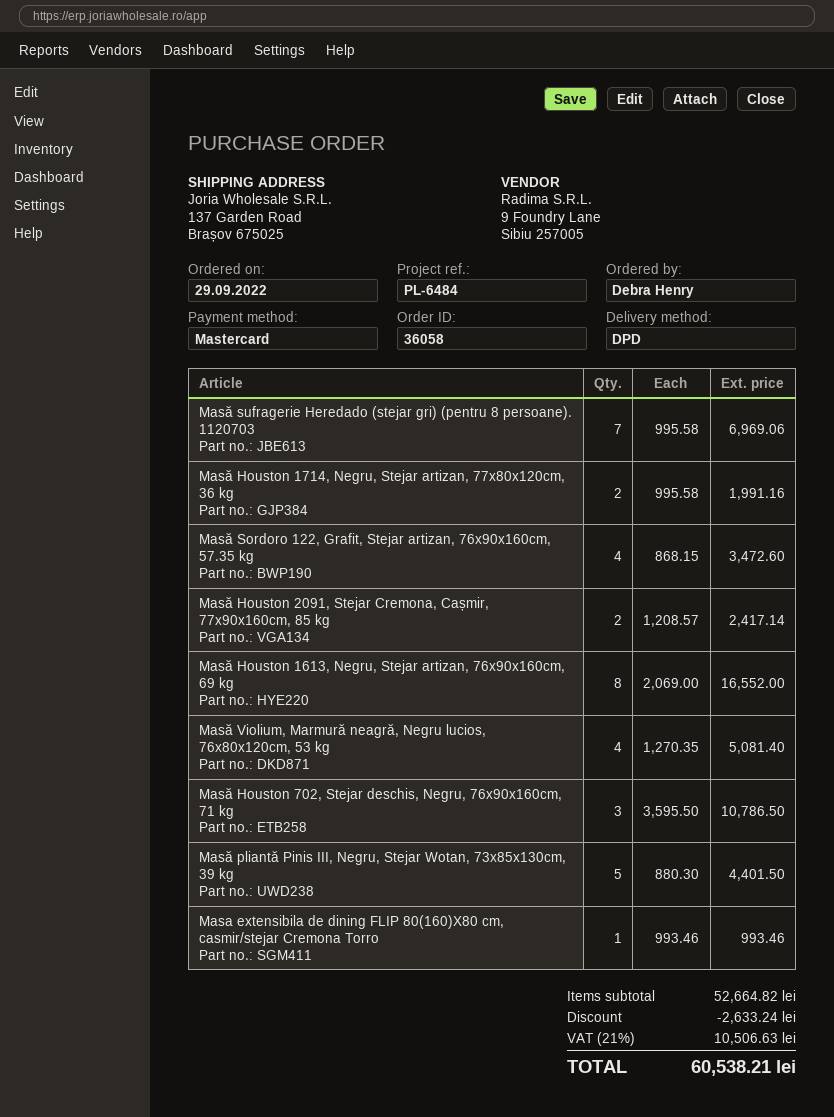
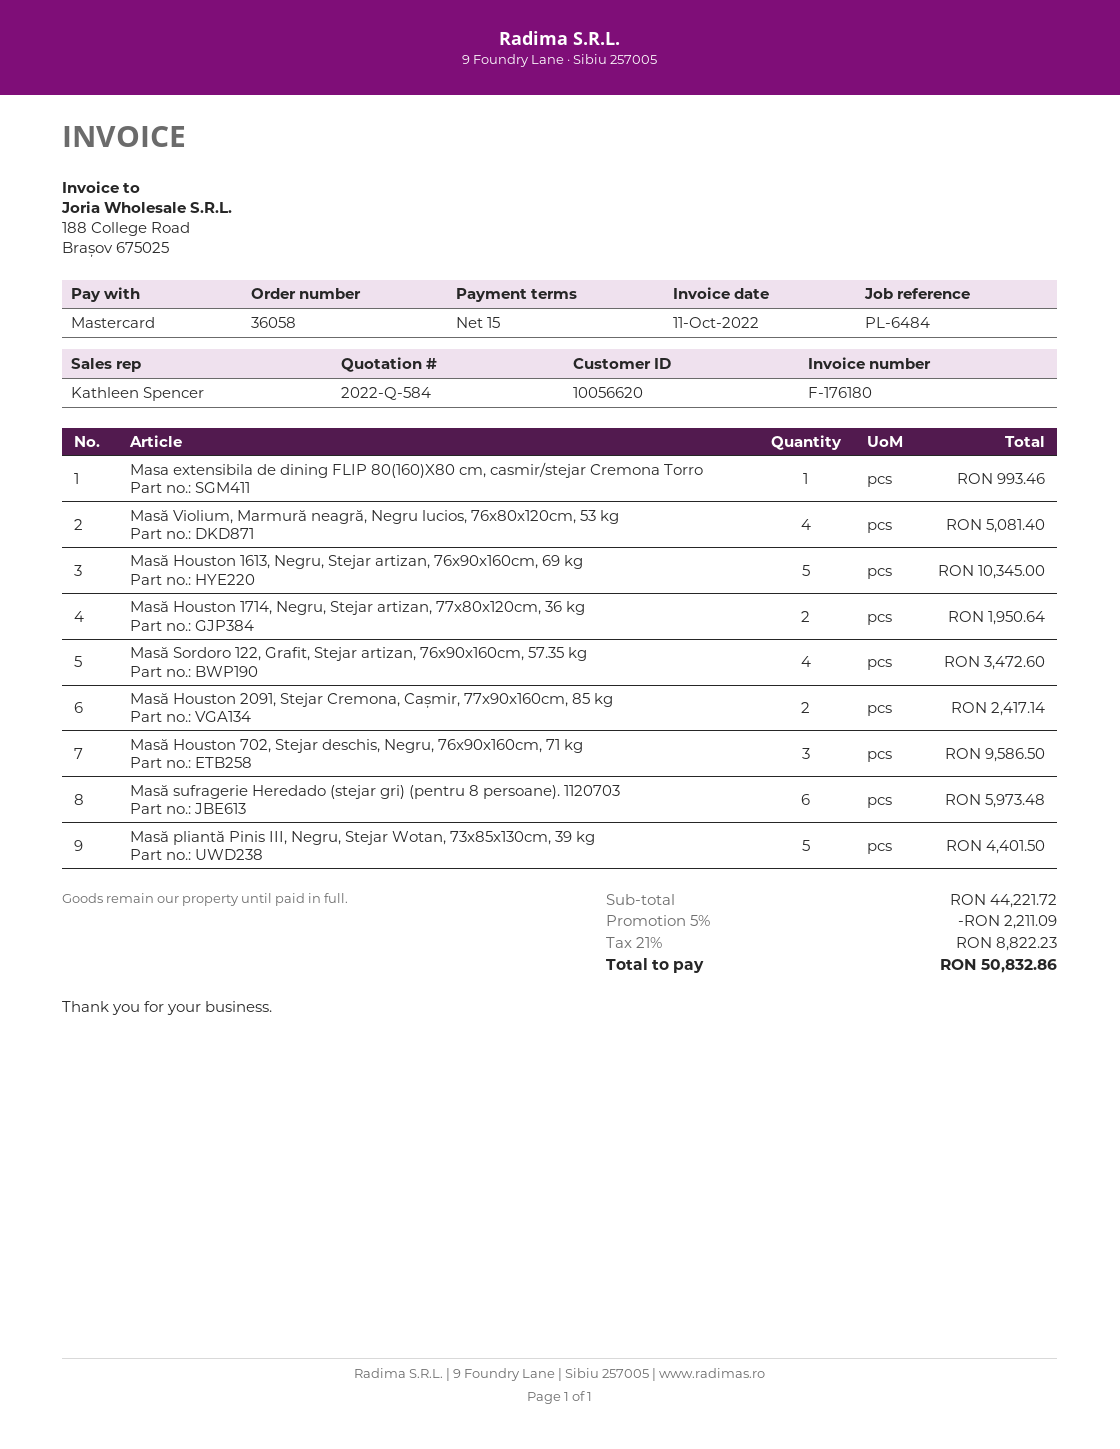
Masă sufragerie Heredado (stejar gri) (pentru 8 persoane). 1120703: 7 for 6969.06 -> 6 for 5973.48
Masă Houston 1714, Negru, Stejar artizan, 77x80x120cm, 36 kg: 2 for 1991.16 -> 2 for 1950.64
Masă Houston 1613, Negru, Stejar artizan, 76x90x160cm, 69 kg: 8 for 16552.00 -> 5 for 10345.00
Masă Houston 702, Stejar deschis, Negru, 76x90x160cm, 71 kg: 3 for 10786.50 -> 3 for 9586.50
subtotal: 52664.82 -> 44221.72
discount: 2633.24 -> 2211.09
tax: 21% = 10506.63 -> 21% = 8822.23
total: 60538.21 -> 50832.86

